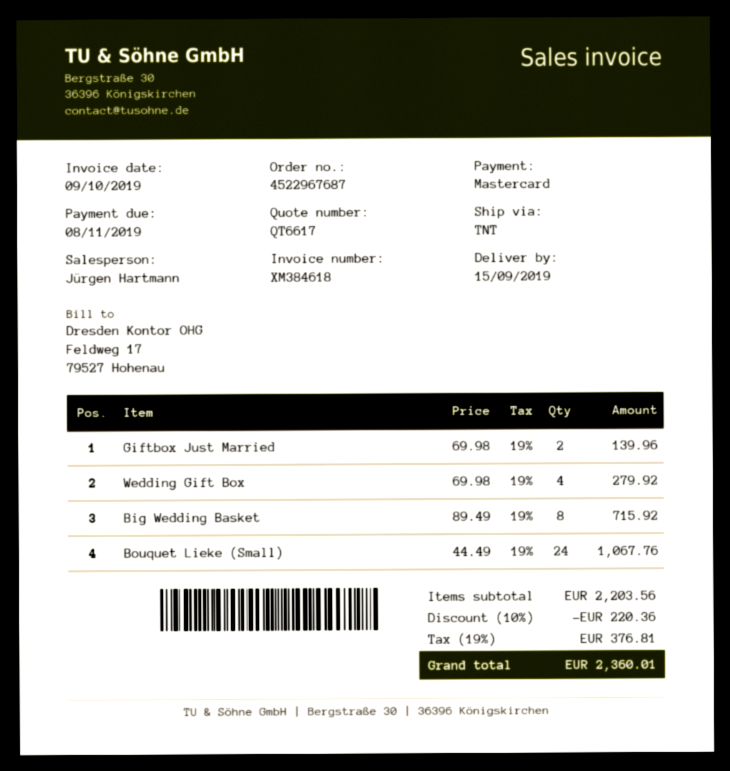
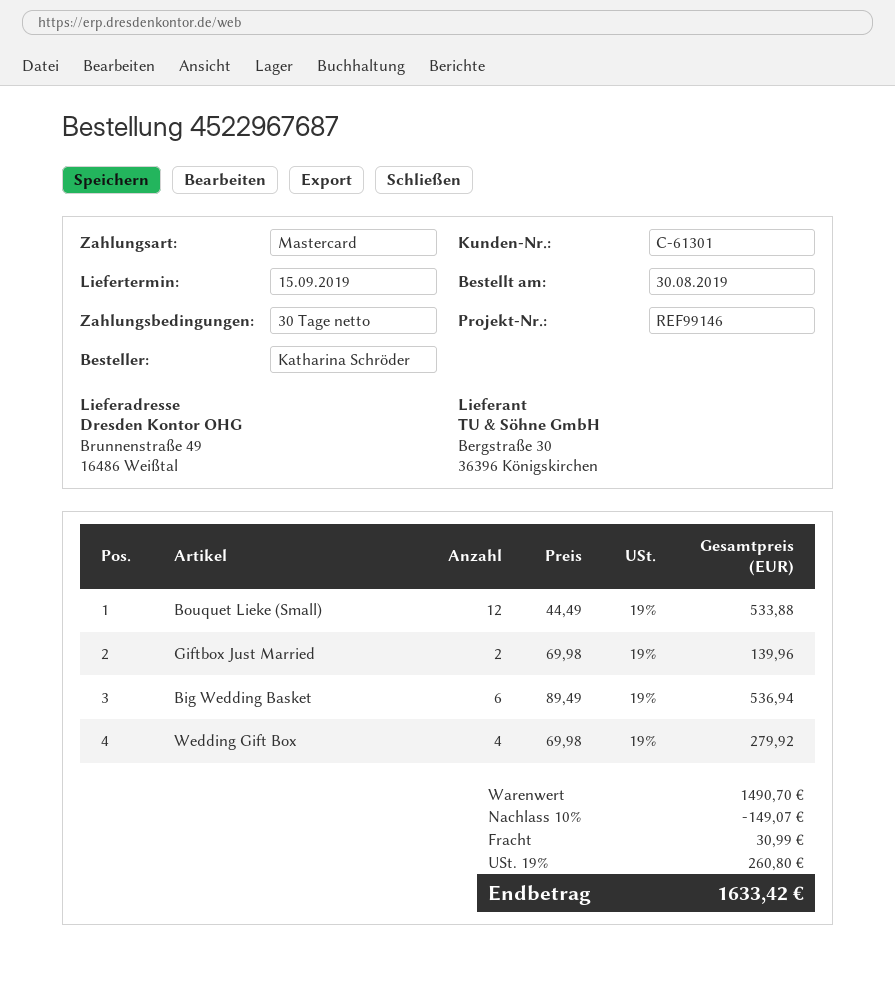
Big Wedding Basket: 8 x 89.49 = 715.92 -> 6 x 89.49 = 536.94
Bouquet Lieke (Small): 24 x 44.49 = 1067.76 -> 12 x 44.49 = 533.88
subtotal: 2203.56 -> 1490.70
discount: 10% = 220.36 -> 10% = 149.07
shipping: none -> 30.99
tax: 19% = 376.81 -> 19% = 260.80
total: 2360.01 -> 1633.42

